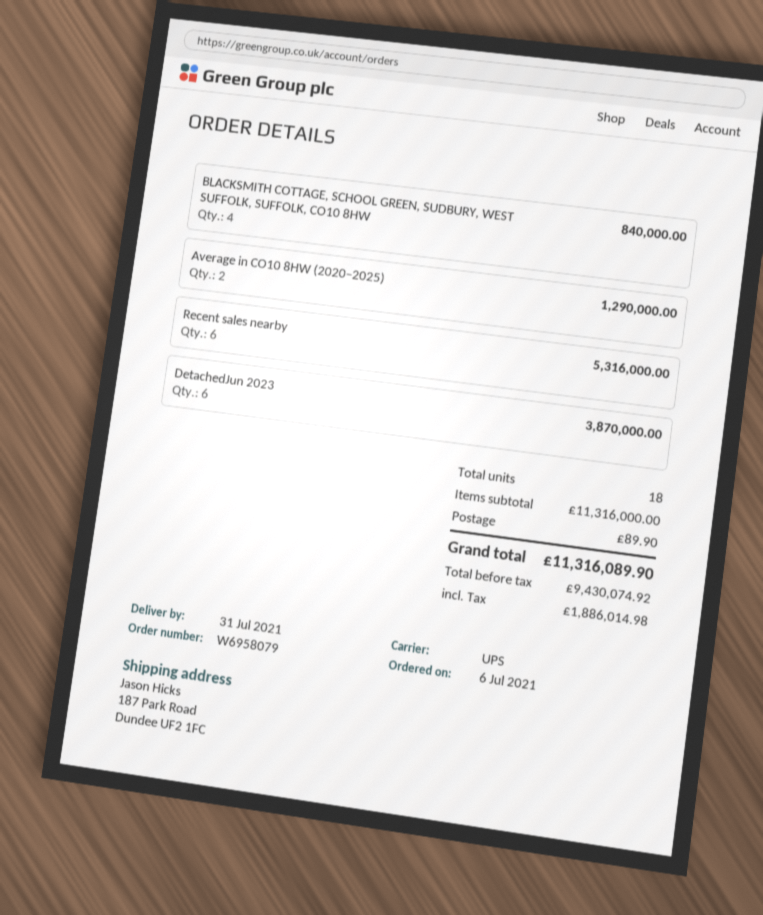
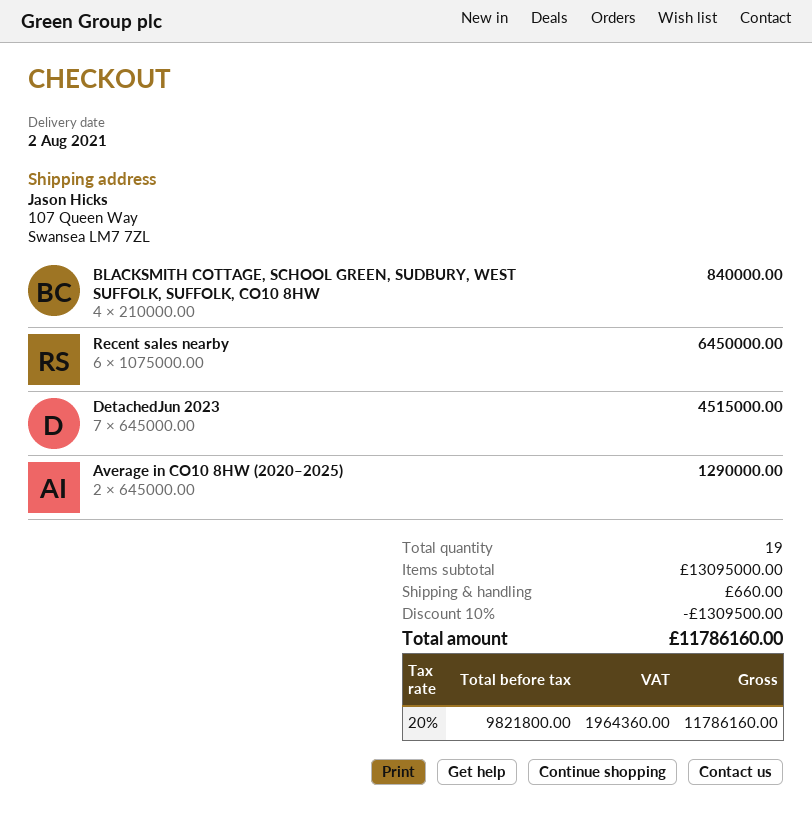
delivery date: 2021-07-31 -> 2021-08-02
ship to: 187 Park Road, Dundee UF2 1FC -> 107 Queen Way, Swansea LM7 7ZL
Recent sales nearby: 6 for 5316000.00 -> 6 for 6450000.00
DetachedJun 2023: 6 for 3870000.00 -> 7 for 4515000.00
total quantity: 18 -> 19
subtotal: 11316000.00 -> 13095000.00
discount: none -> 10% = 1309500.00
shipping: 89.90 -> 660.00
net: 9430074.92 -> 9821800.00
tax: 1886014.98 -> 1964360.00
total: 11316089.90 -> 11786160.00

